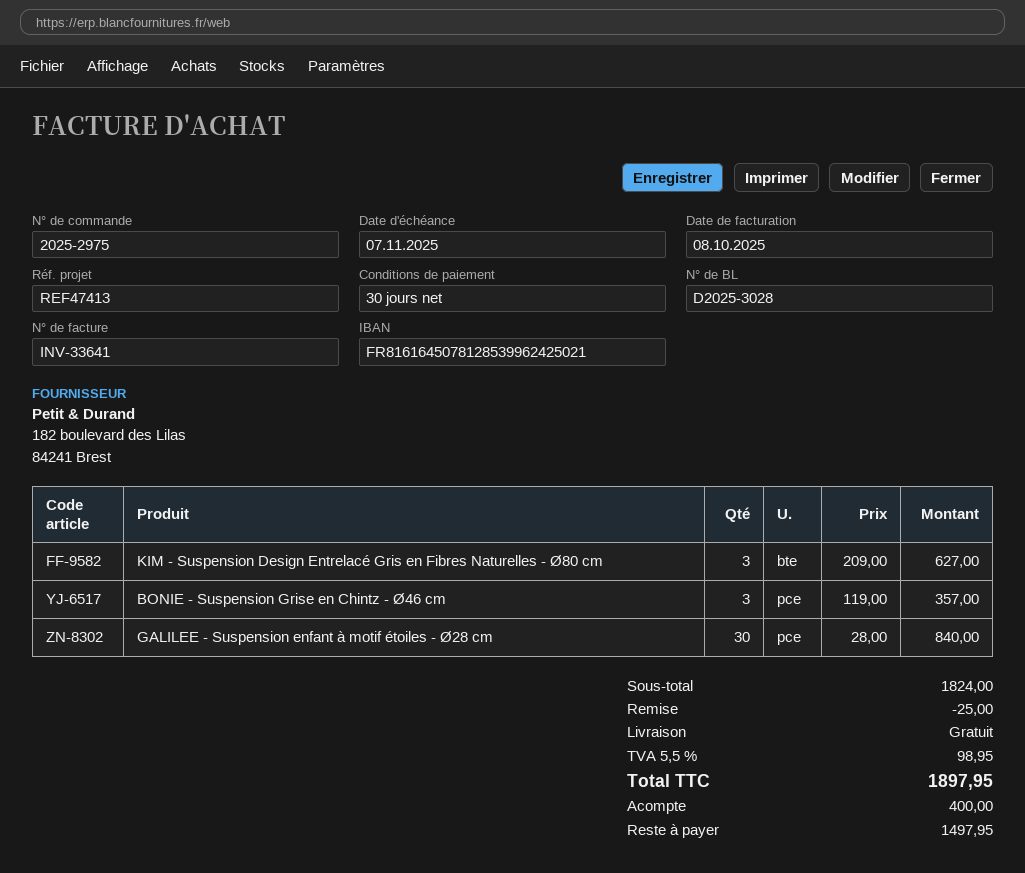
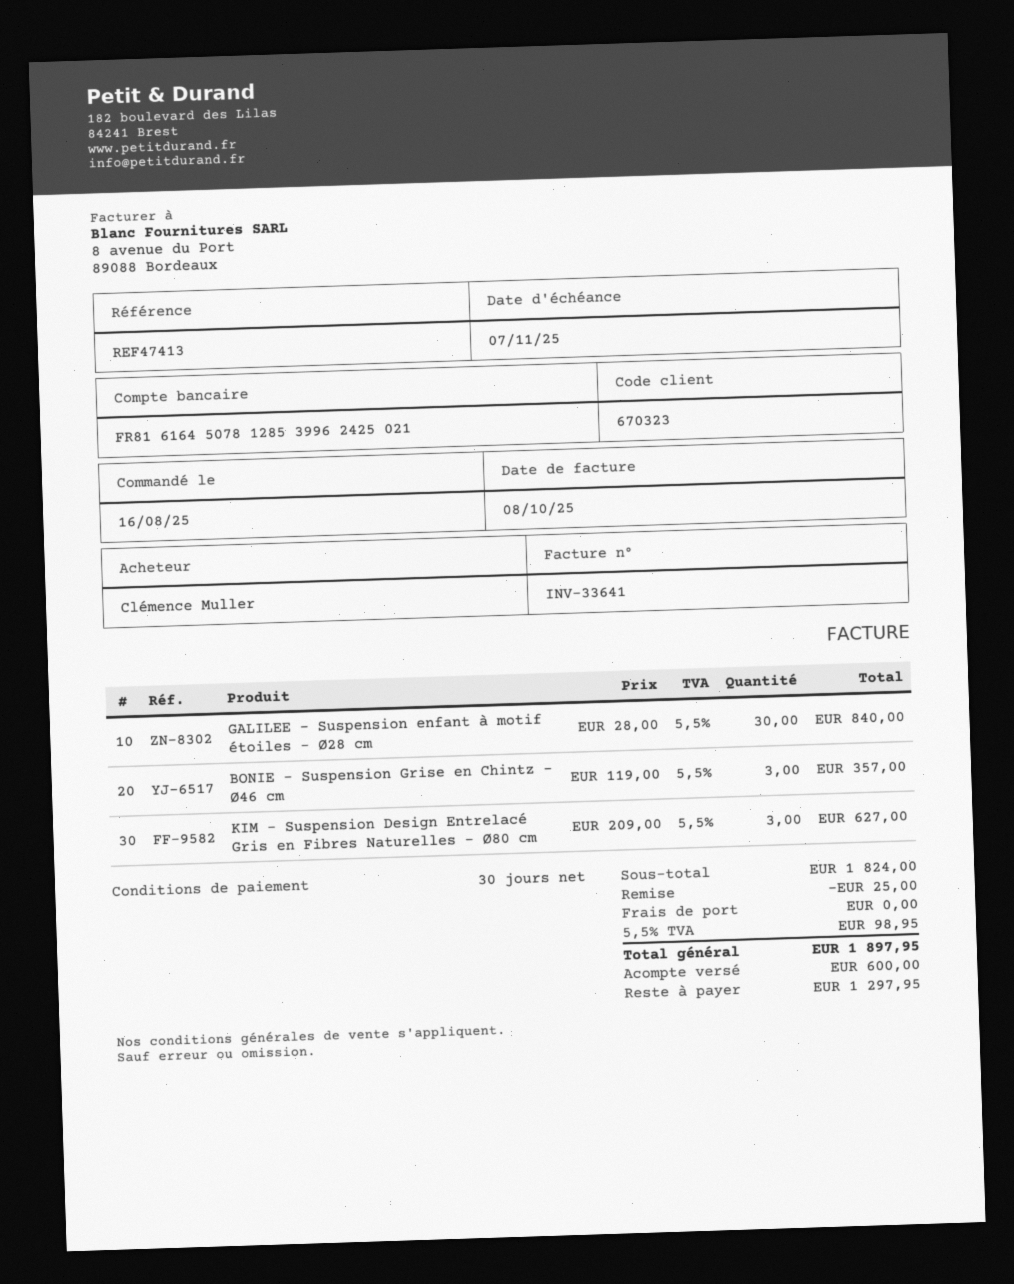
deposit: 400.00 -> 600.00
balance: 1497.95 -> 1297.95

